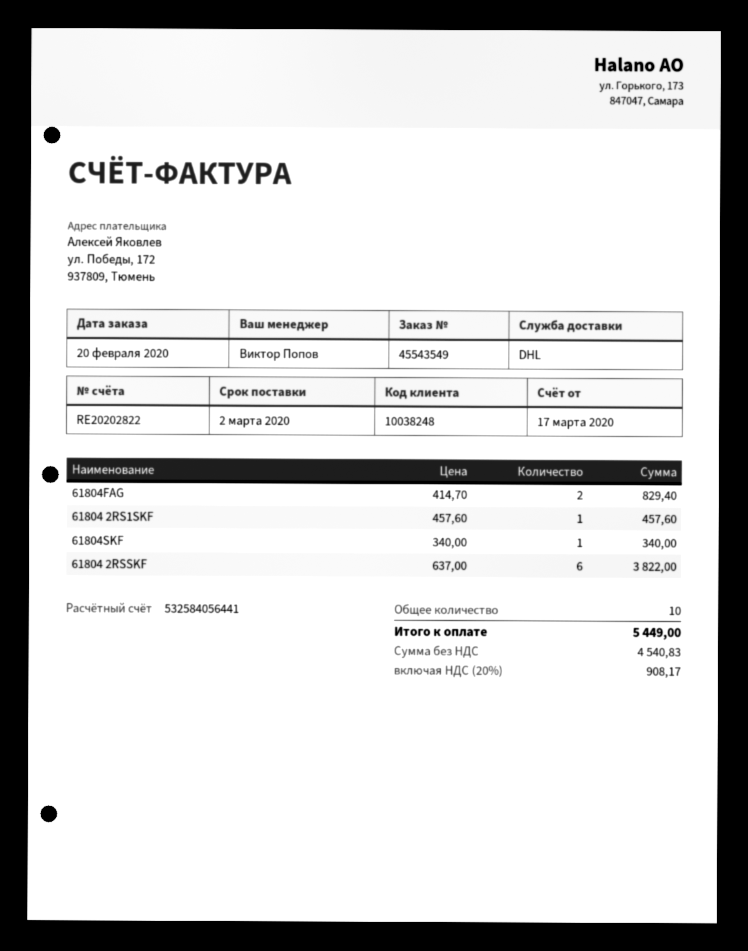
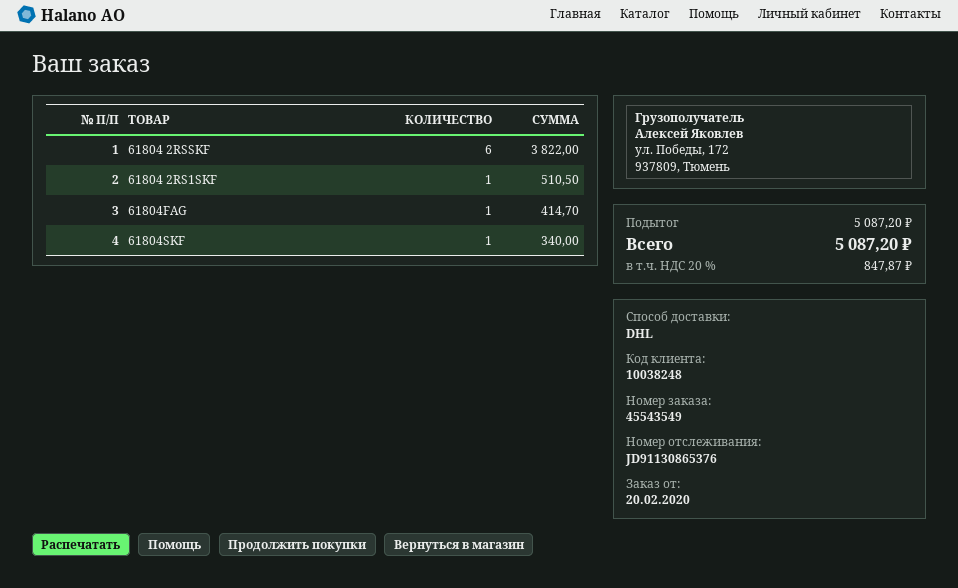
61804FAG: 2 for 829.40 -> 1 for 414.70
61804 2RS1SKF: 1 for 457.60 -> 1 for 510.50
tax: 20% = 908.17 -> 20% = 847.87
total: 5449.00 -> 5087.20

